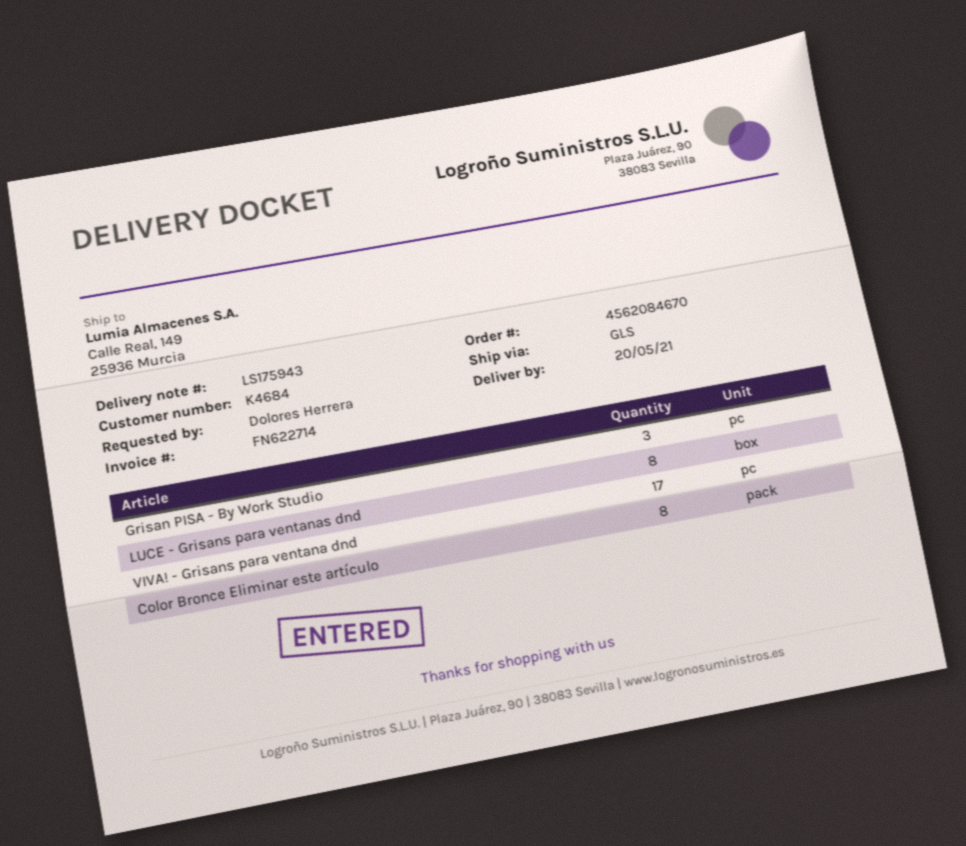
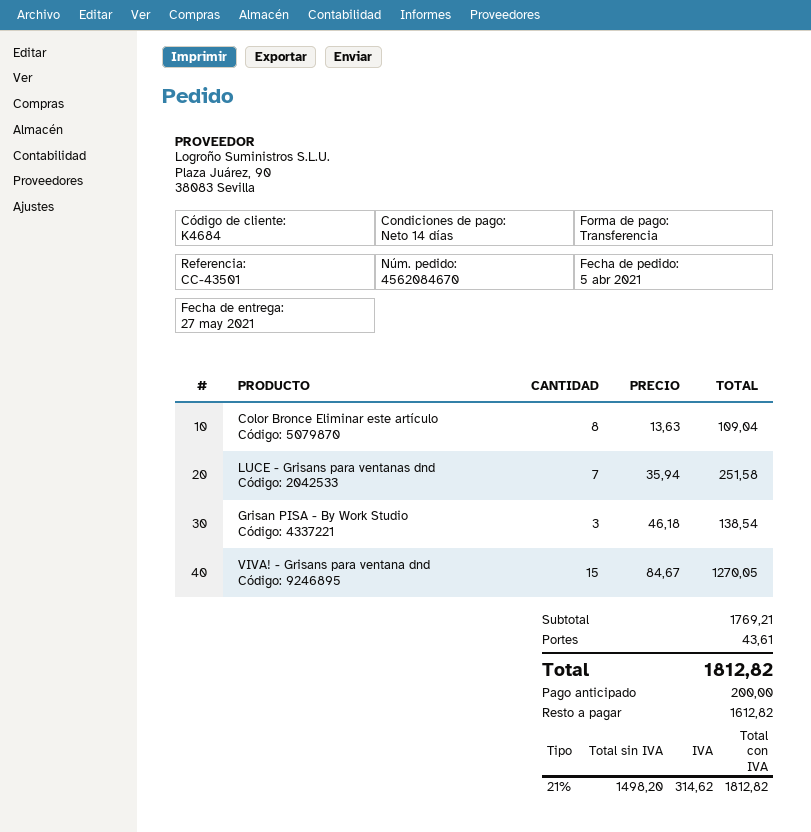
delivery date: 2021-05-20 -> 2021-05-27
LUCE - Grisans para ventanas dnd: 8 -> 7
VIVA! - Grisans para ventana dnd: 17 -> 15

